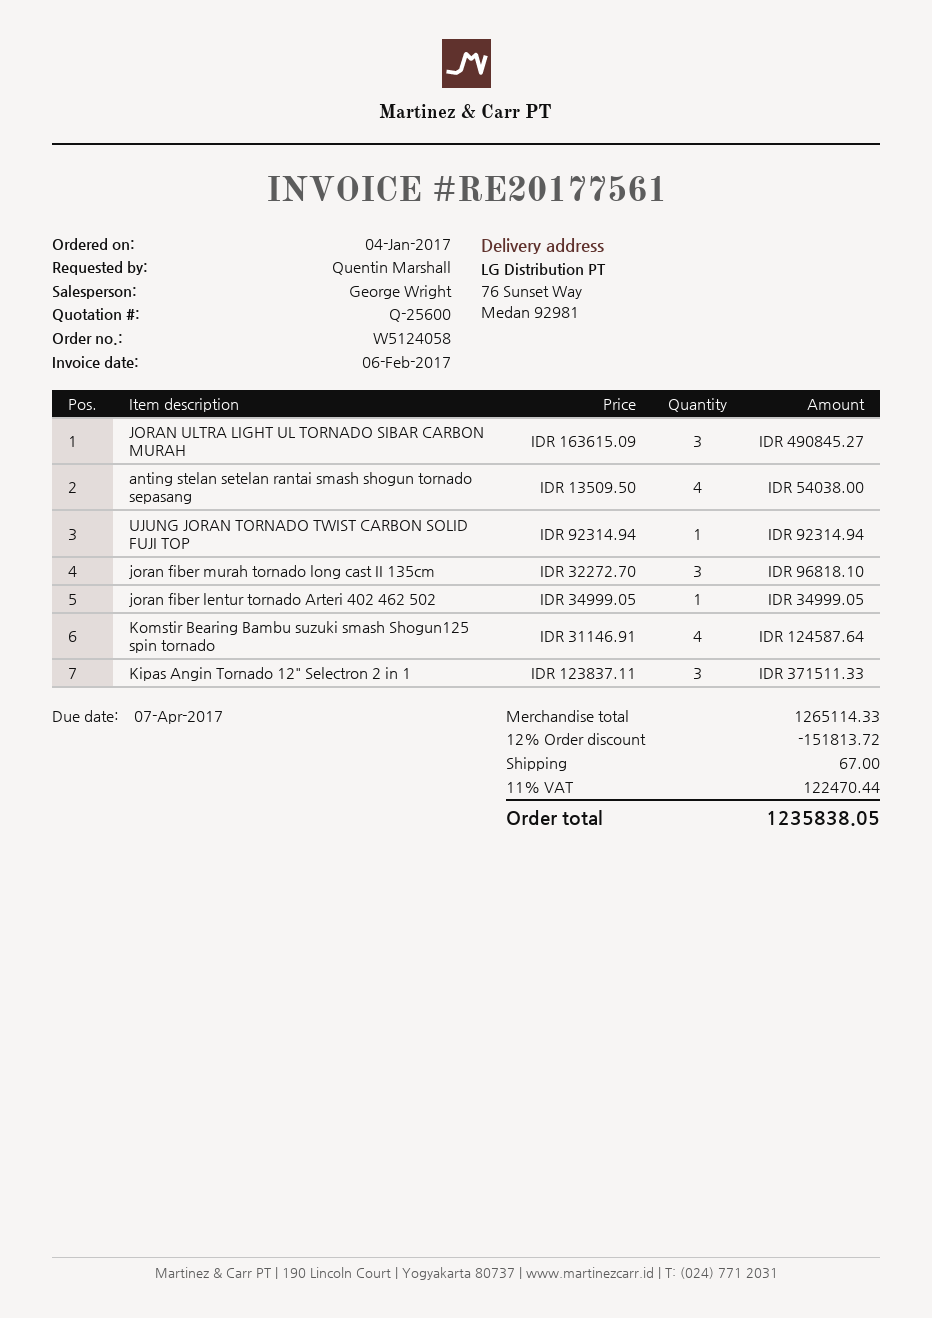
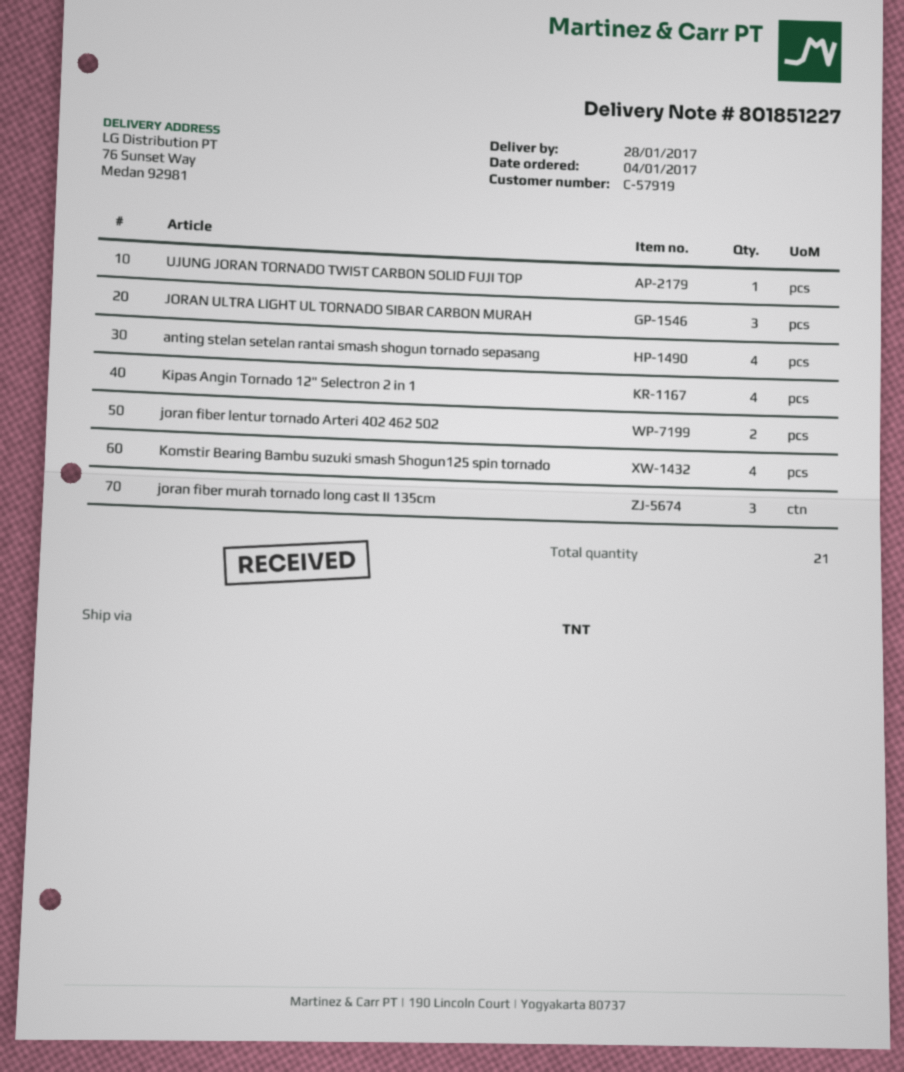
joran fiber lentur tornado Arteri 402 462 502: 1 -> 2
Kipas Angin Tornado 12" Selectron 2 in 1: 3 -> 4

